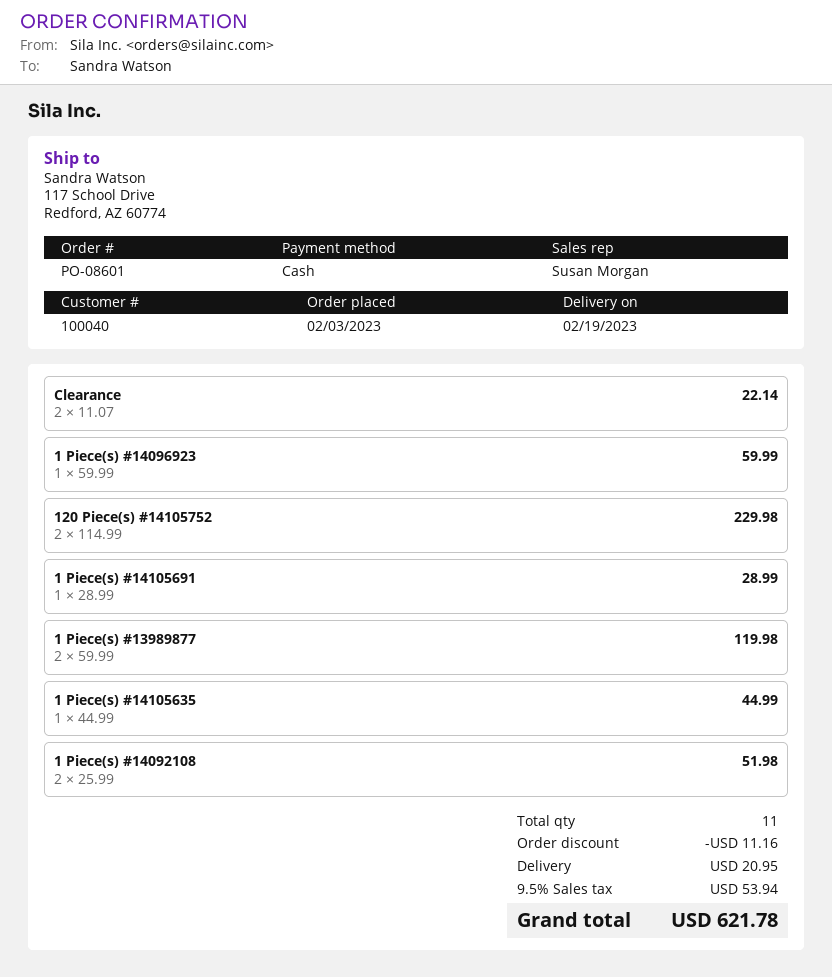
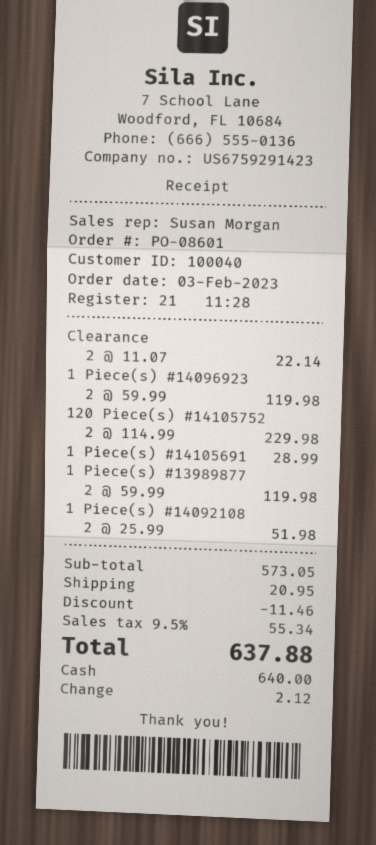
1 Piece(s) #14096923: 1 x 59.99 = 59.99 -> 2 x 59.99 = 119.98
1 Piece(s) #14105635: 1 x 44.99 = 44.99 -> none
discount: 11.16 -> 11.46
tax: 9.5% = 53.94 -> 9.5% = 55.34
total: 621.78 -> 637.88

